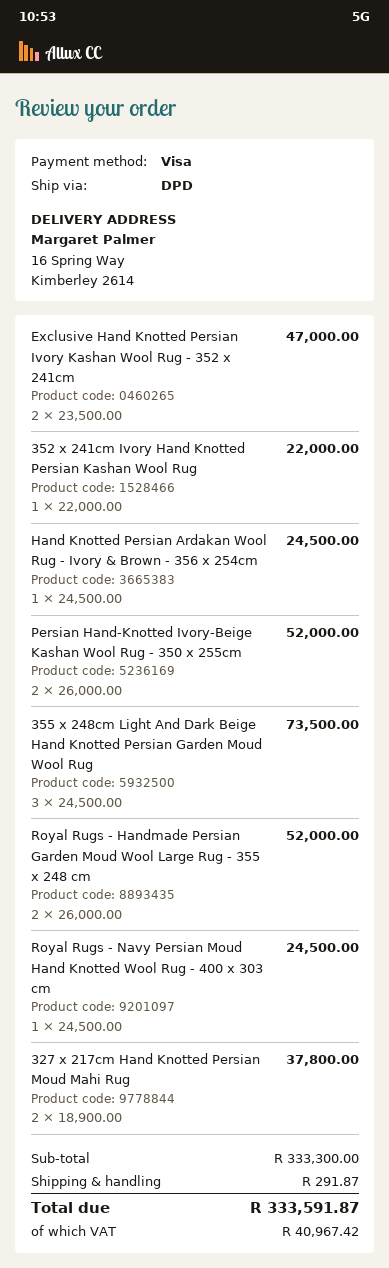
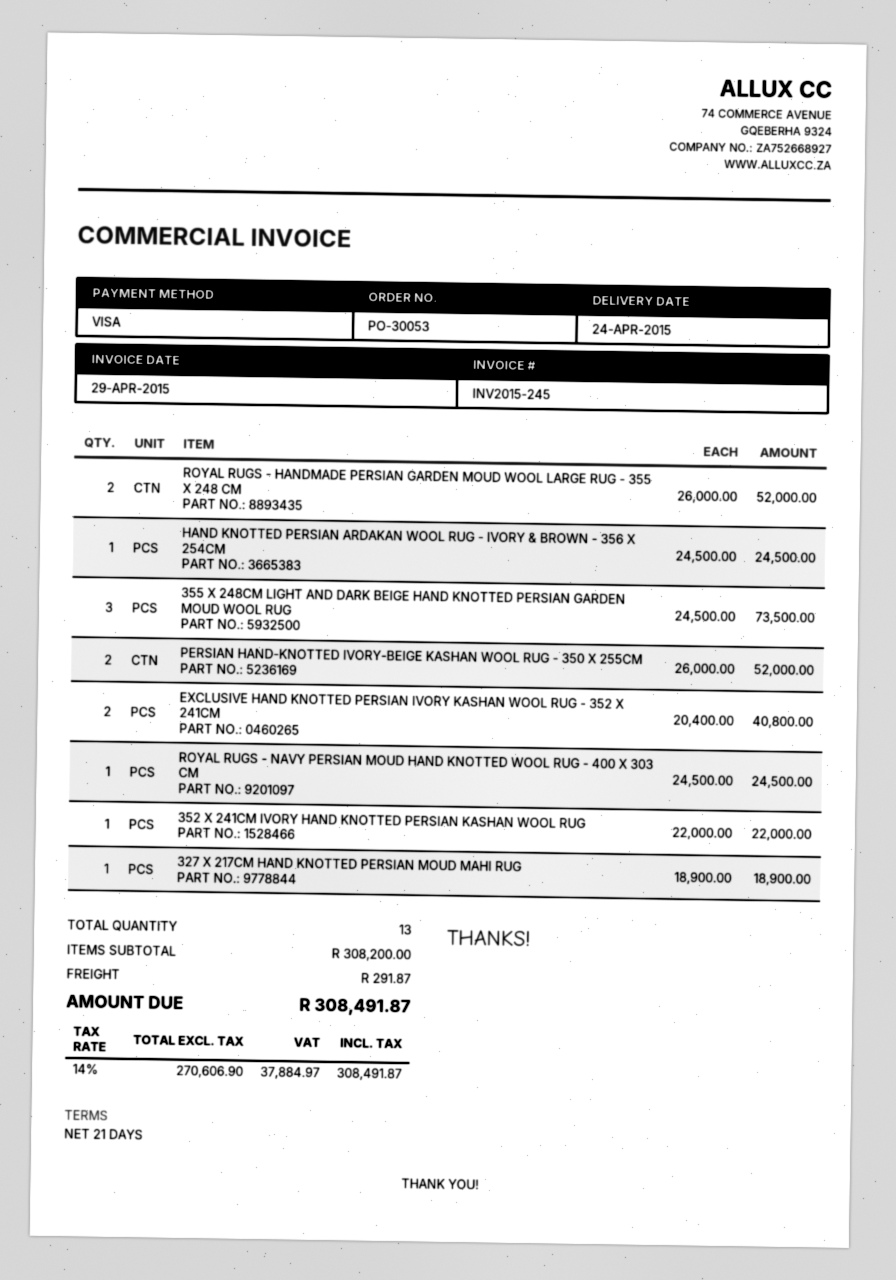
Exclusive Hand Knotted Persian Ivory Kashan Wool Rug - 352 x 241cm: 2 x 23500.00 = 47000.00 -> 2 x 20400.00 = 40800.00
327 x 217cm Hand Knotted Persian Moud Mahi Rug: 2 x 18900.00 = 37800.00 -> 1 x 18900.00 = 18900.00
subtotal: 333300.00 -> 308200.00
tax: 40967.42 -> 37884.97
total: 333591.87 -> 308491.87

